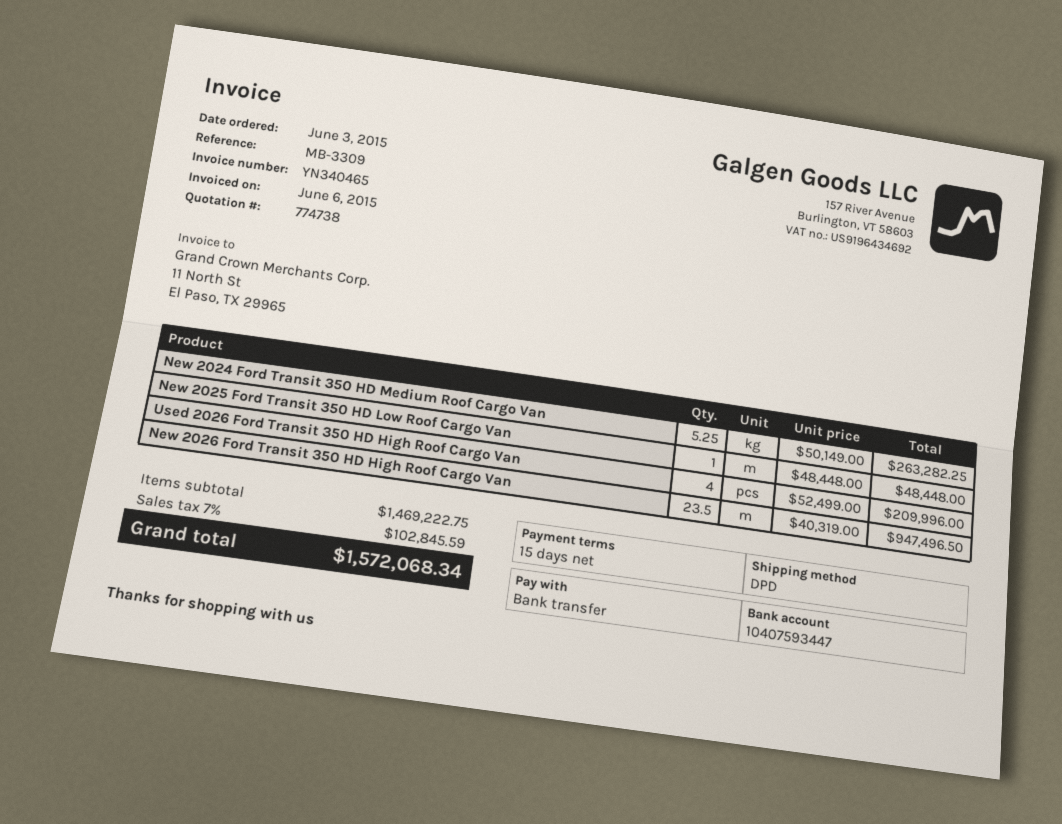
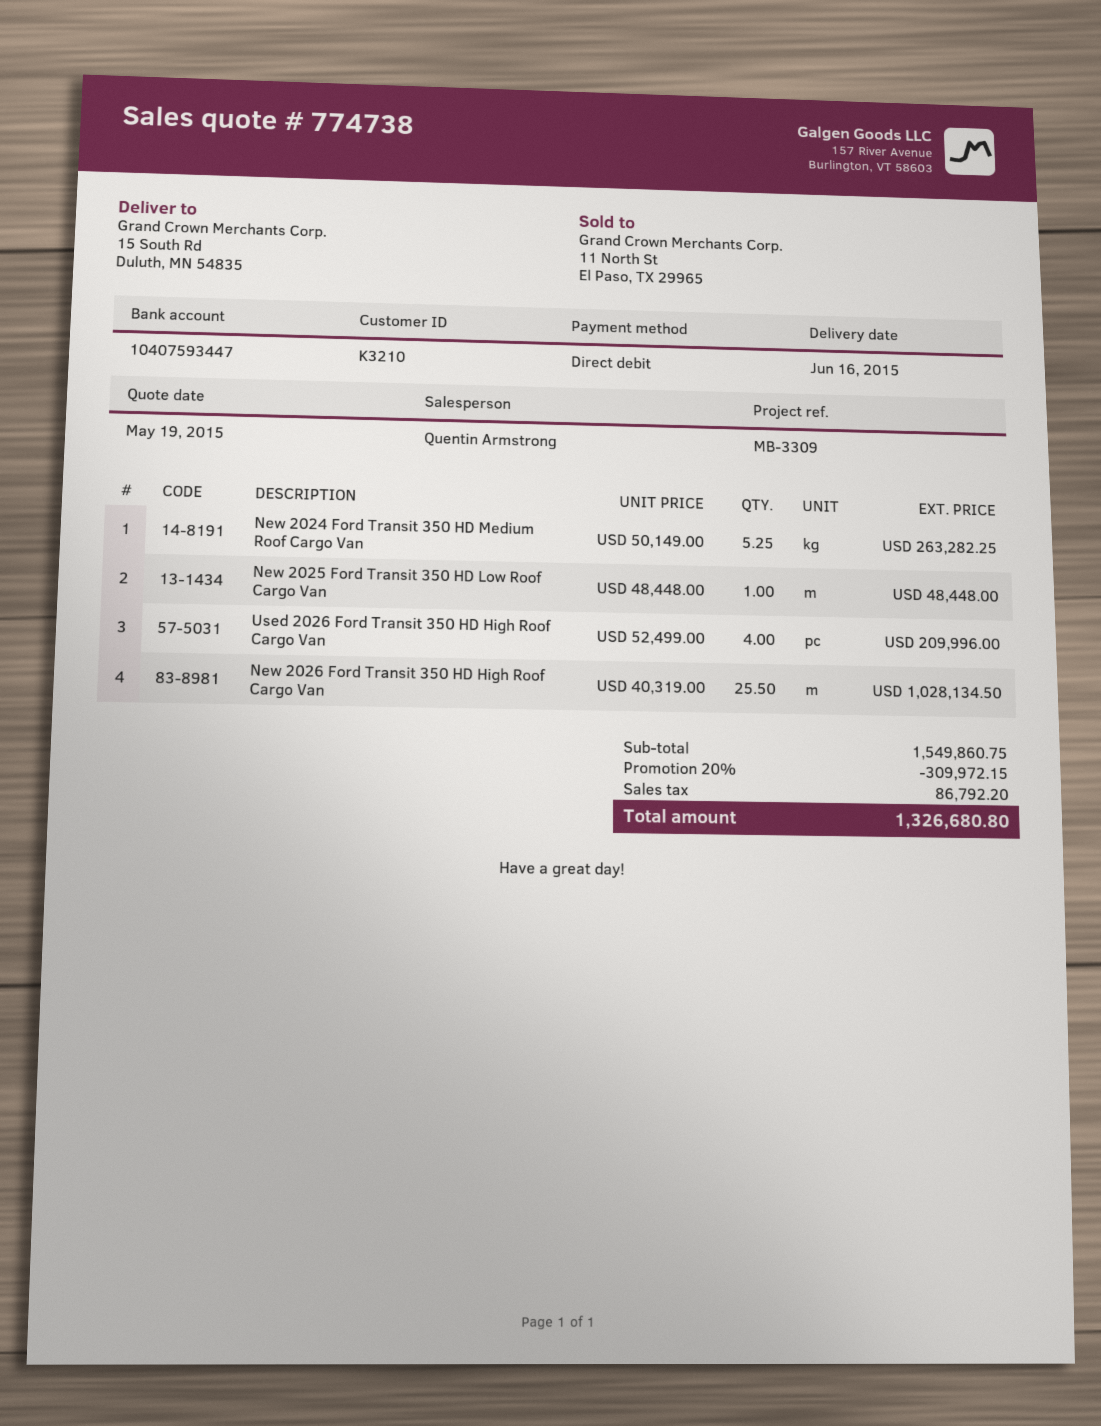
payment method: bank transfer -> direct debit
New 2026 Ford Transit 350 HD High Roof Cargo Van: 23.5 x 40319.00 = 947496.50 -> 25.5 x 40319.00 = 1028134.50
subtotal: 1469222.75 -> 1549860.75
discount: none -> 20% = 309972.15
tax: 102845.59 -> 86792.20
total: 1572068.34 -> 1326680.80

